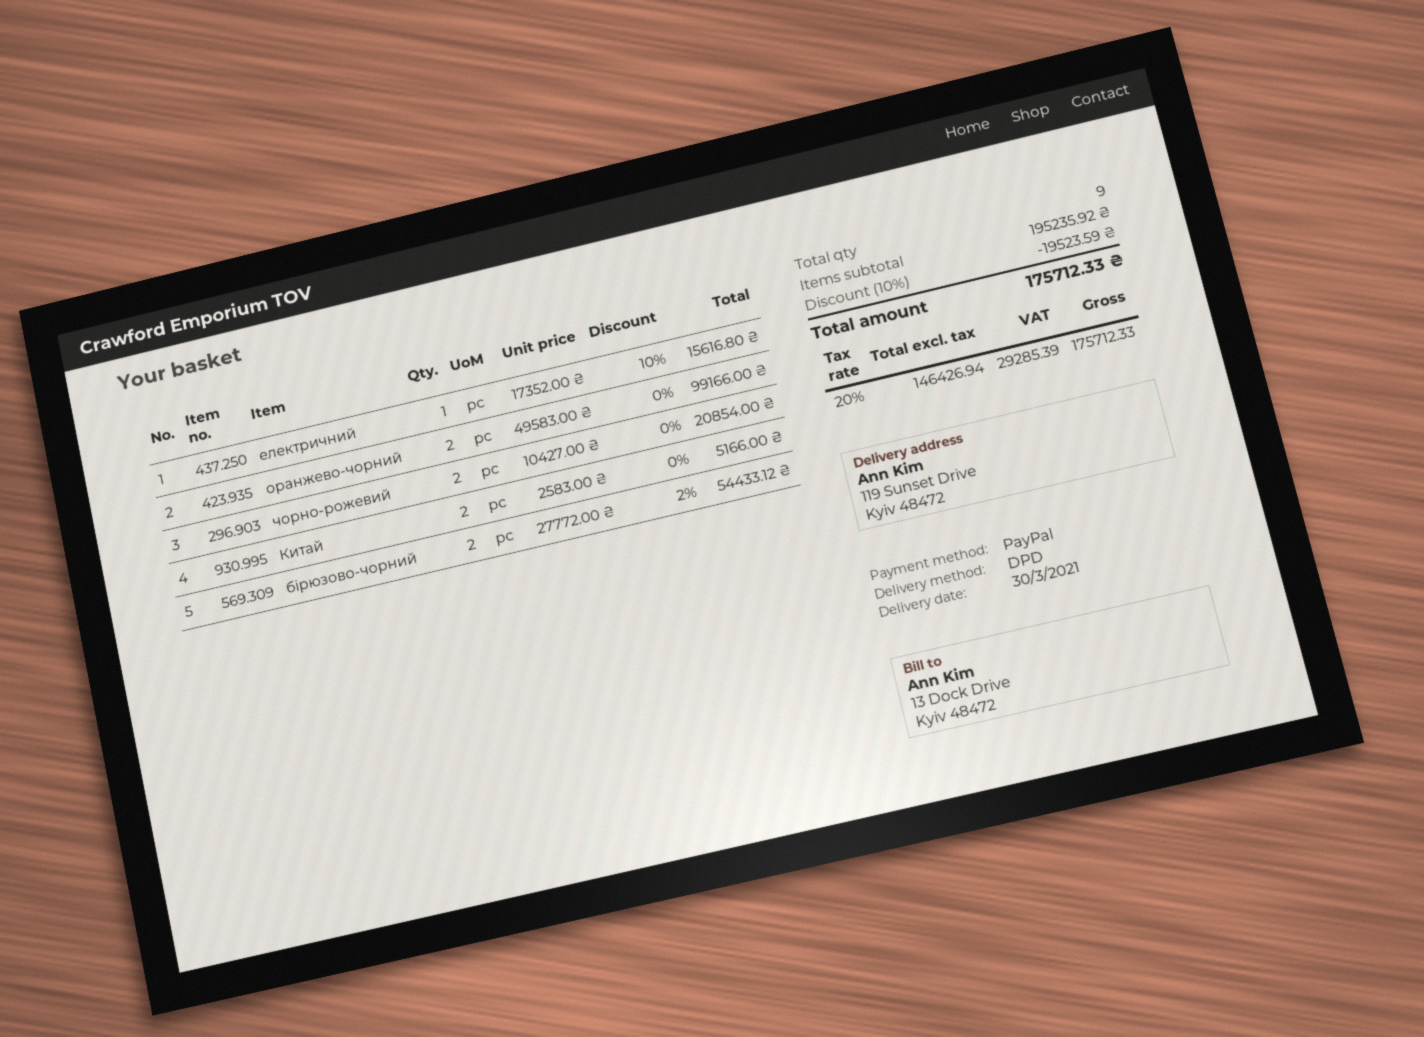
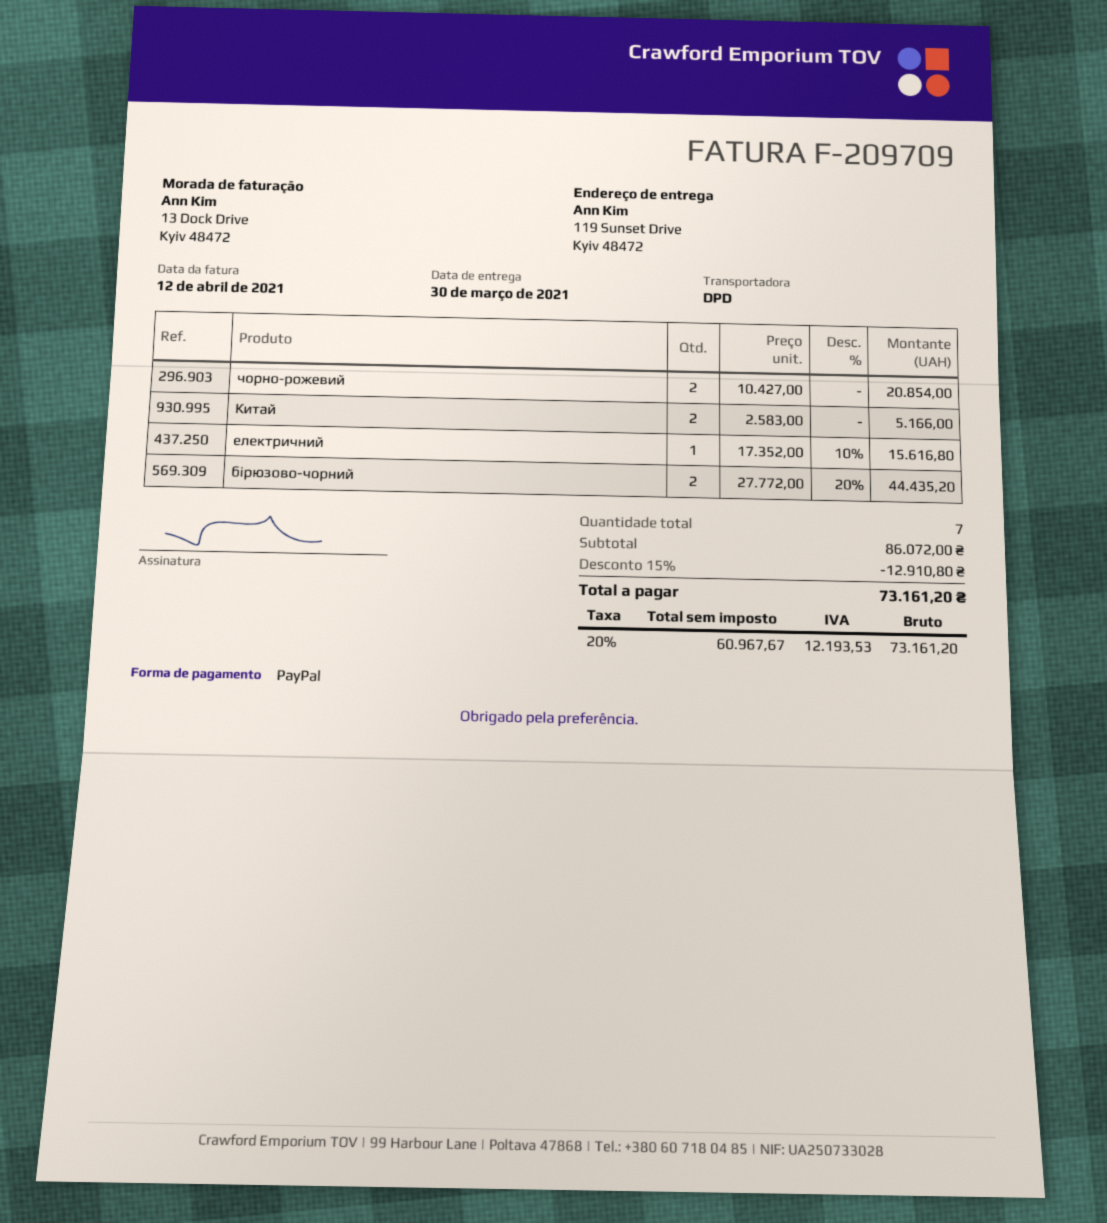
оранжево-чорний: 2 x 49583.00 = 99166.00 -> none
бірюзово-чорний: 2 x 27772.00 - 2% = 54433.12 -> 2 x 27772.00 - 20% = 44435.20
total quantity: 9 -> 7
subtotal: 195235.92 -> 86072.00
discount: 10% = 19523.59 -> 15% = 12910.80
net: 146426.94 -> 60967.67
tax: 20% = 29285.39 -> 20% = 12193.53
total: 175712.33 -> 73161.20

